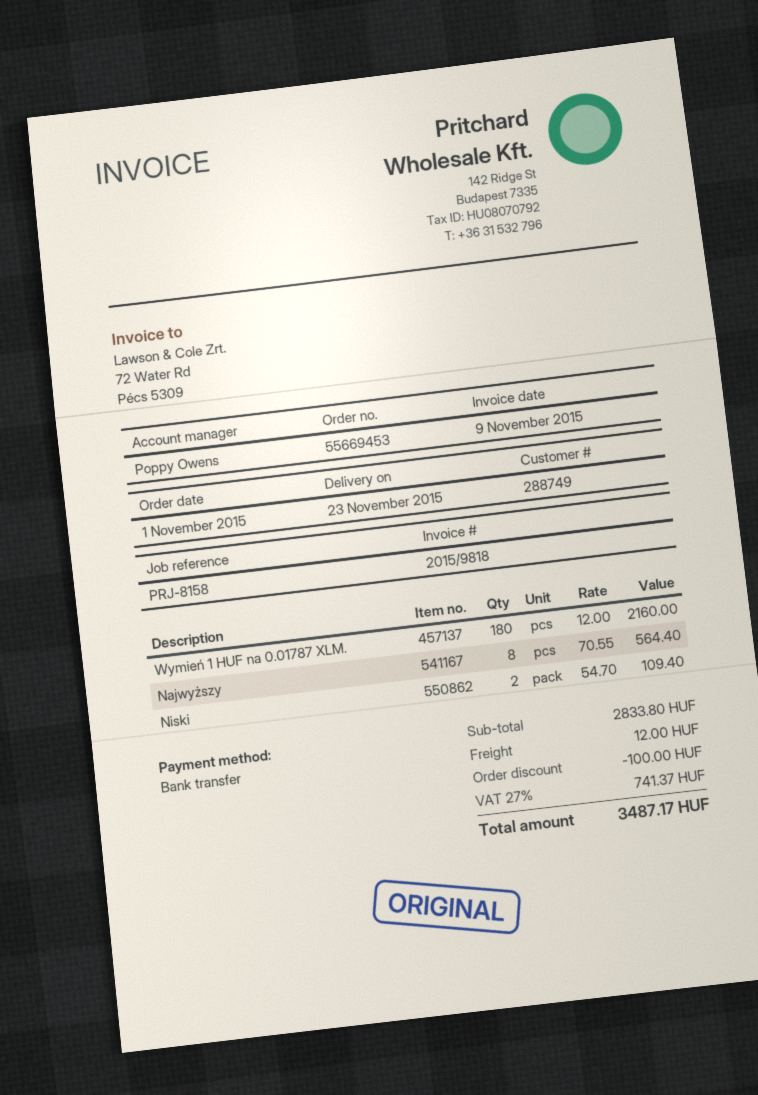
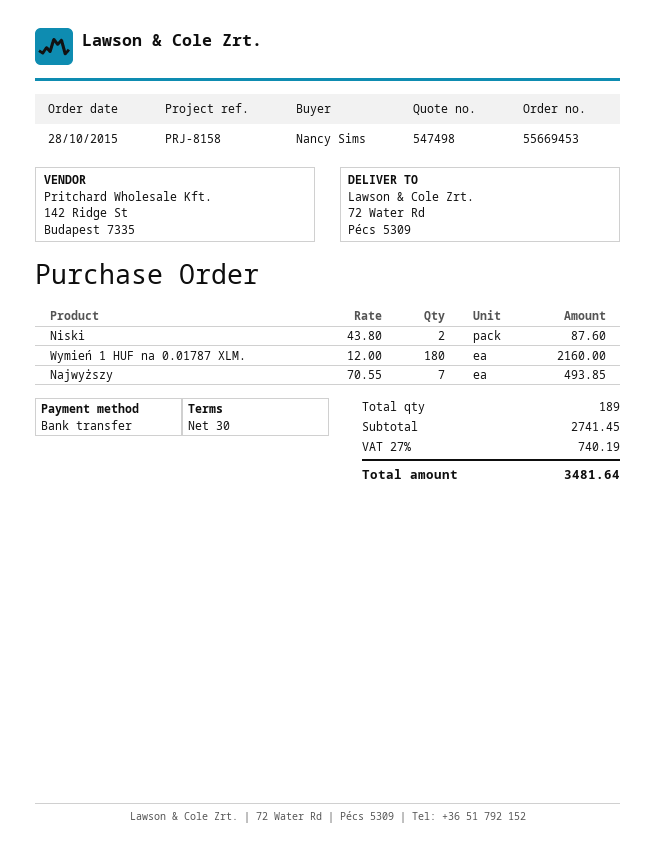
order date: 2015-11-01 -> 2015-10-28
Najwyższy: 8 x 70.55 = 564.40 -> 7 x 70.55 = 493.85
Niski: 2 x 54.70 = 109.40 -> 2 x 43.80 = 87.60
subtotal: 2833.80 -> 2741.45
discount: 100.00 -> none
shipping: 12.00 -> none
tax: 27% = 741.37 -> 27% = 740.19
total: 3487.17 -> 3481.64

